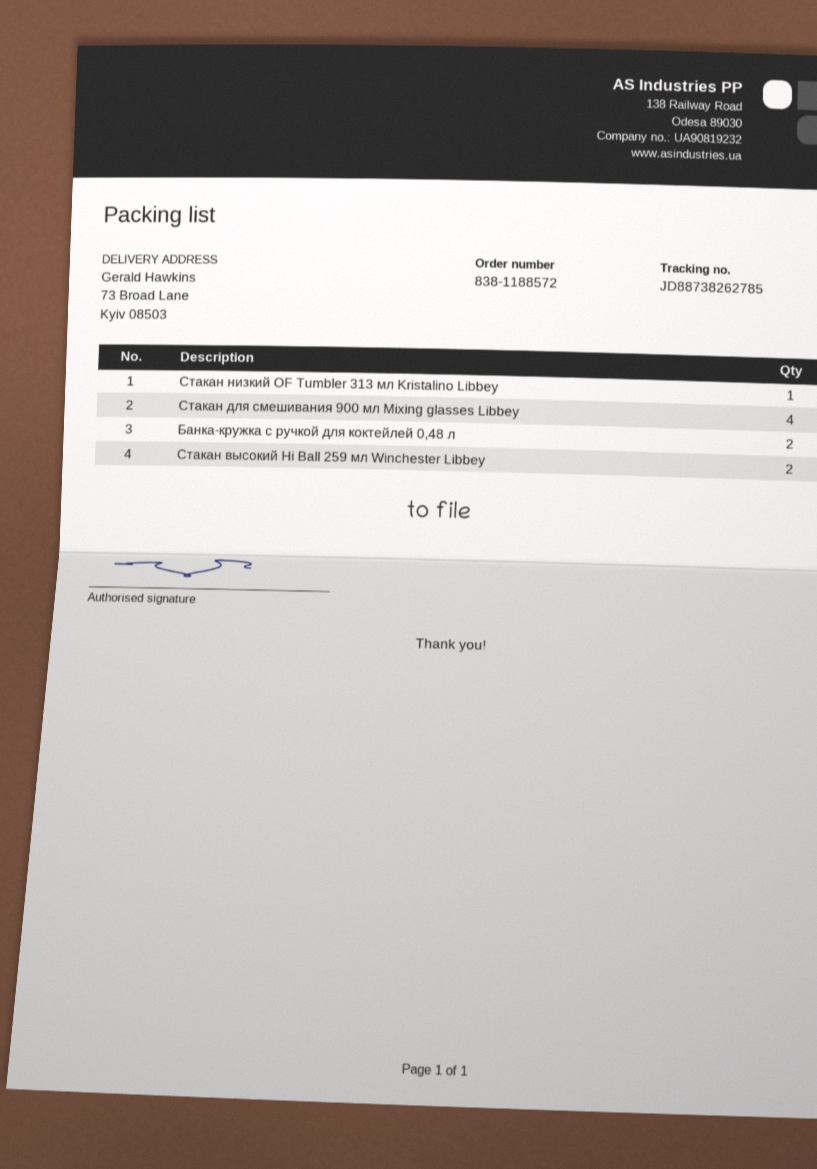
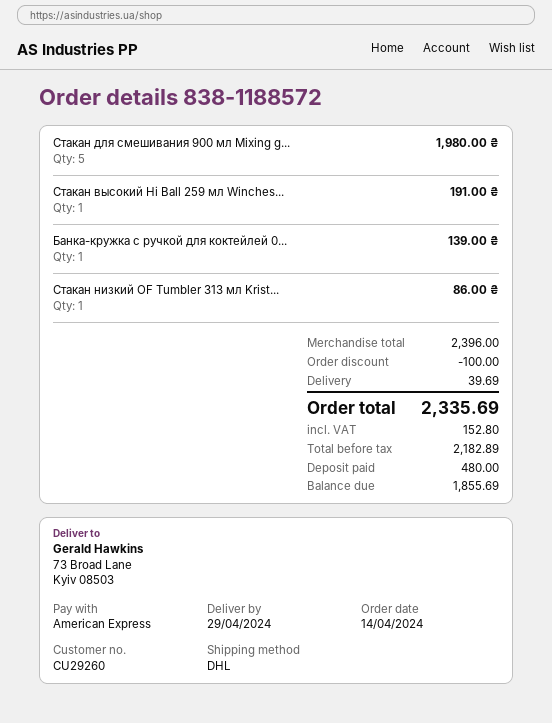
Стакан для смешивания 900 мл Mixing glasses Libbey: 4 -> 5
Банка-кружка c ручкой для коктейлей 0,48 л: 2 -> 1
Стакан высокий Hi Ball 259 мл Winchester Libbey: 2 -> 1

